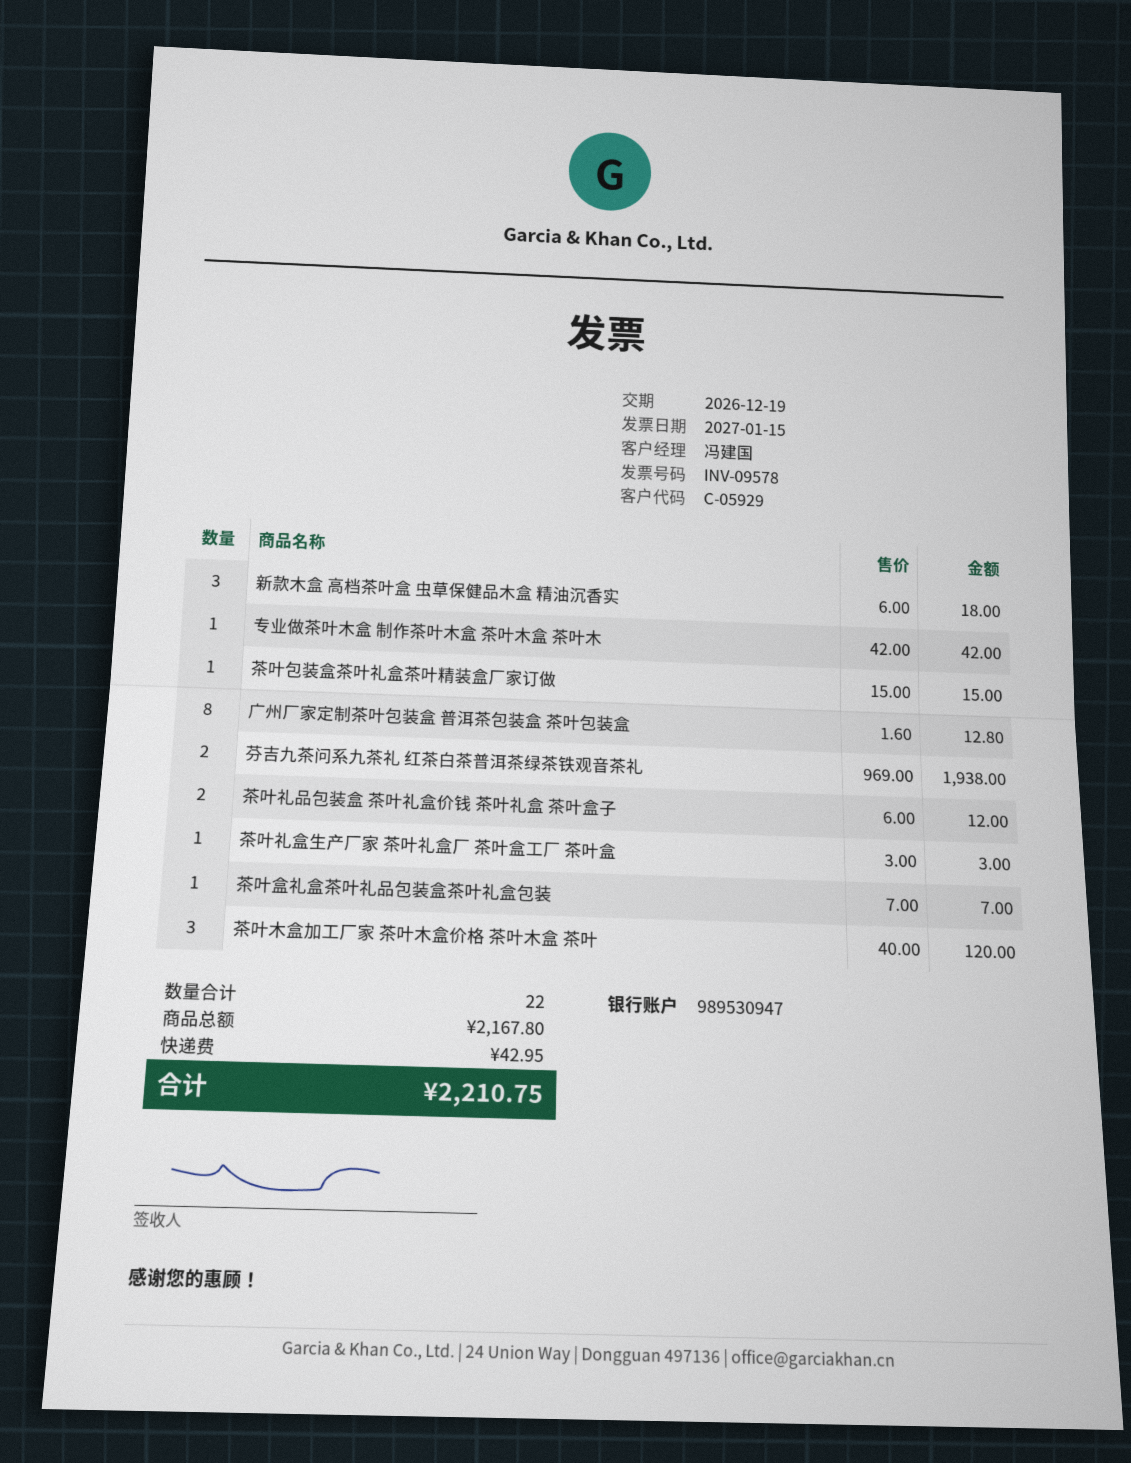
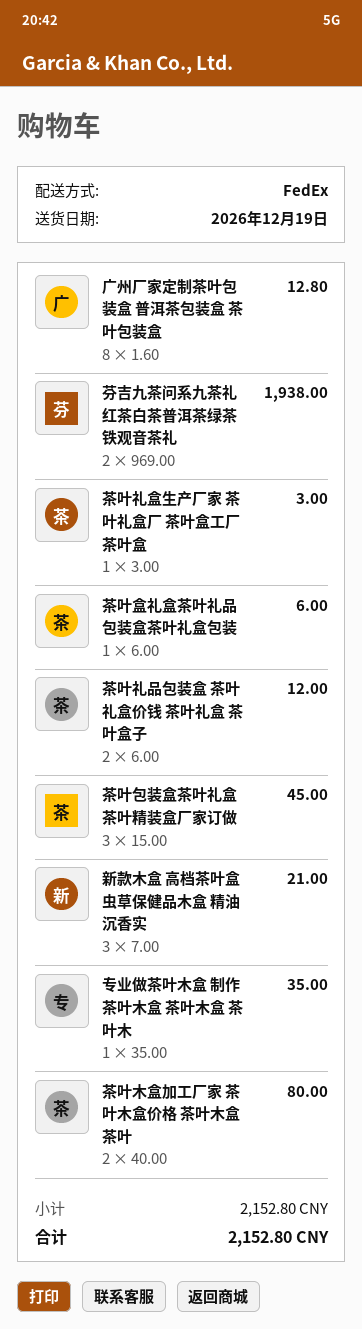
新款木盒 高档茶叶盒 虫草保健品木盒 精油沉香实: 3 x 6.00 = 18.00 -> 3 x 7.00 = 21.00
专业做茶叶木盒 制作茶叶木盒 茶叶木盒 茶叶木: 1 x 42.00 = 42.00 -> 1 x 35.00 = 35.00
茶叶包装盒茶叶礼盒茶叶精装盒厂家订做: 1 x 15.00 = 15.00 -> 3 x 15.00 = 45.00
茶叶盒礼盒茶叶礼品包装盒茶叶礼盒包装: 1 x 7.00 = 7.00 -> 1 x 6.00 = 6.00
茶叶木盒加工厂家 茶叶木盒价格 茶叶木盒 茶叶: 3 x 40.00 = 120.00 -> 2 x 40.00 = 80.00
subtotal: 2167.80 -> 2152.80
shipping: 42.95 -> none
total: 2210.75 -> 2152.80

